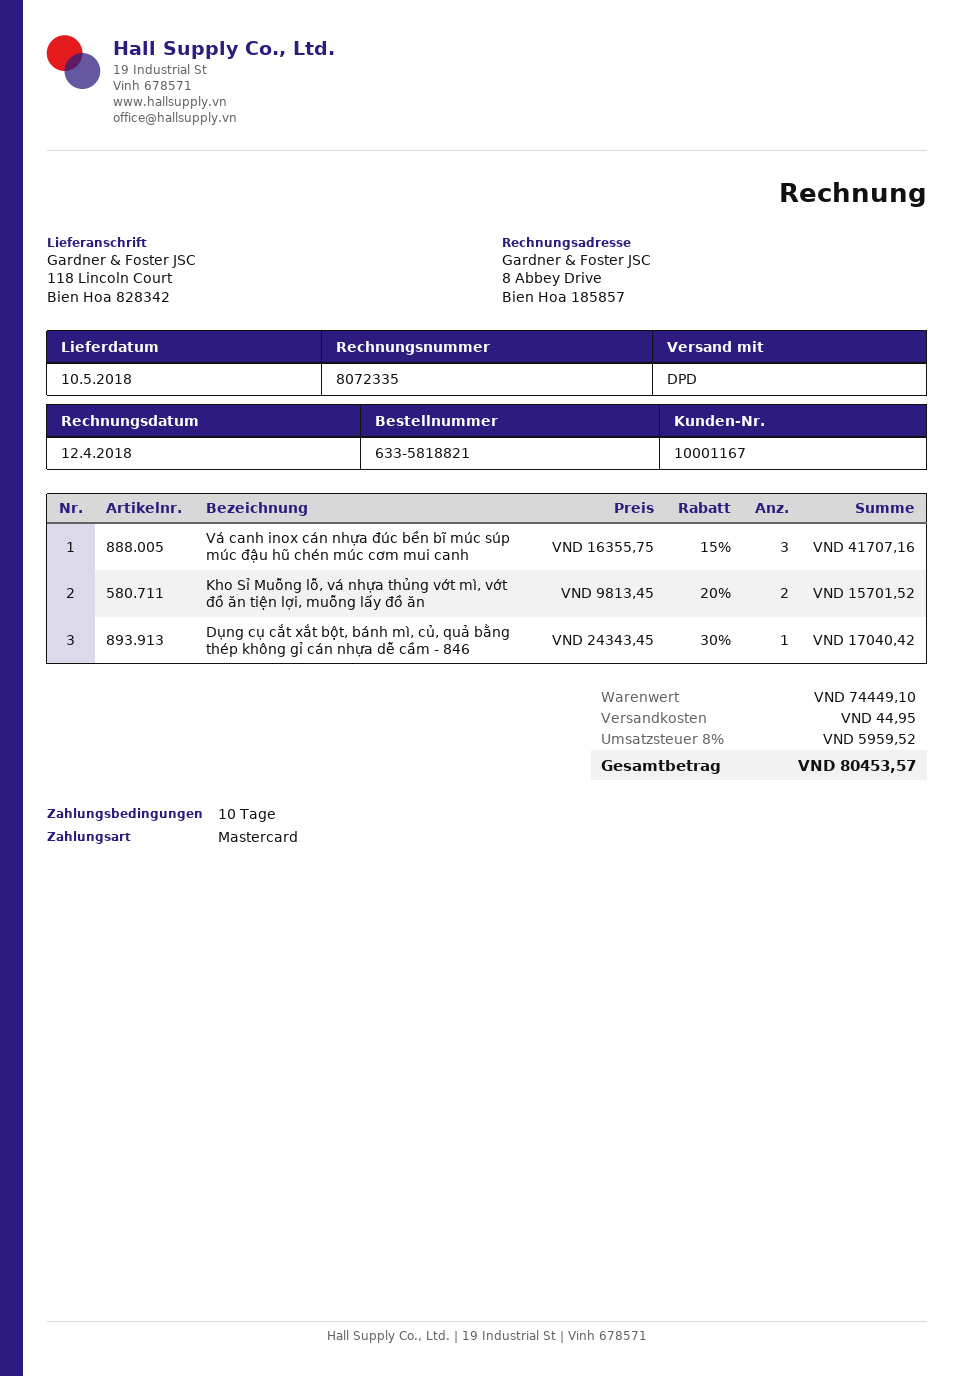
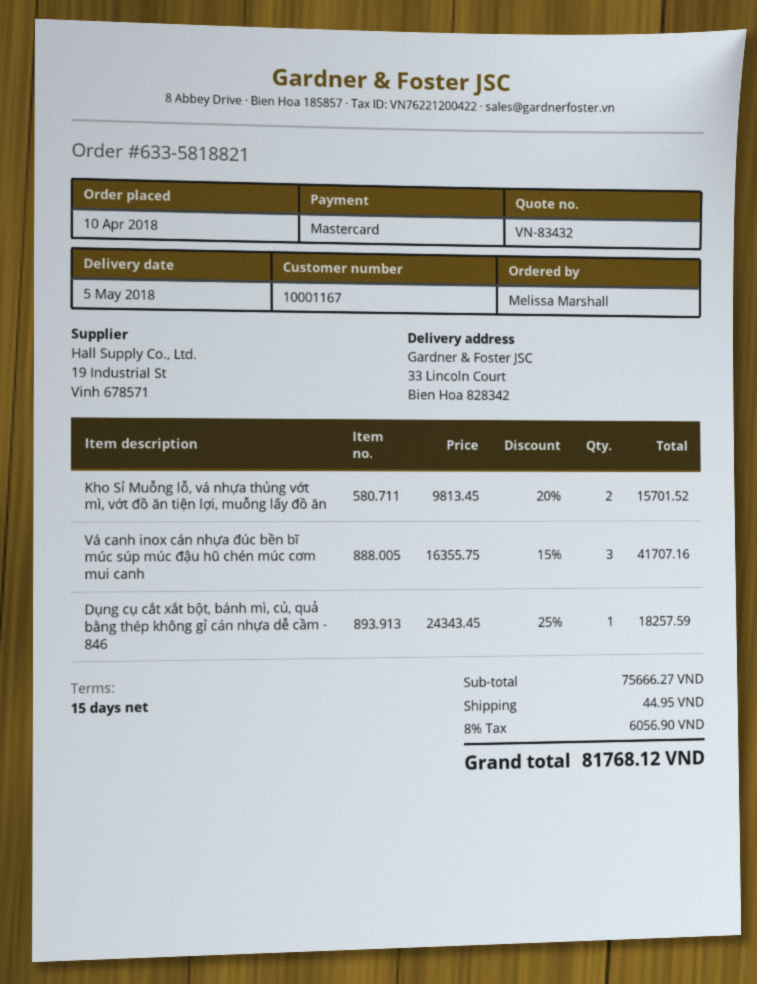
delivery date: 2018-05-10 -> 2018-05-05
payment terms: 10 days -> 15 days
ship to: 118 Lincoln Court, Bien Hoa 828342 -> 33 Lincoln Court, Bien Hoa 828342
Dụng cụ cắt xắt bột, bánh mì, củ, quả bằng thép không gỉ cán nhựa dễ cầm - 846: 1 x 24343.45 - 30% = 17040.42 -> 1 x 24343.45 - 25% = 18257.59
subtotal: 74449.10 -> 75666.27
tax: 8% = 5959.52 -> 8% = 6056.90
total: 80453.57 -> 81768.12

